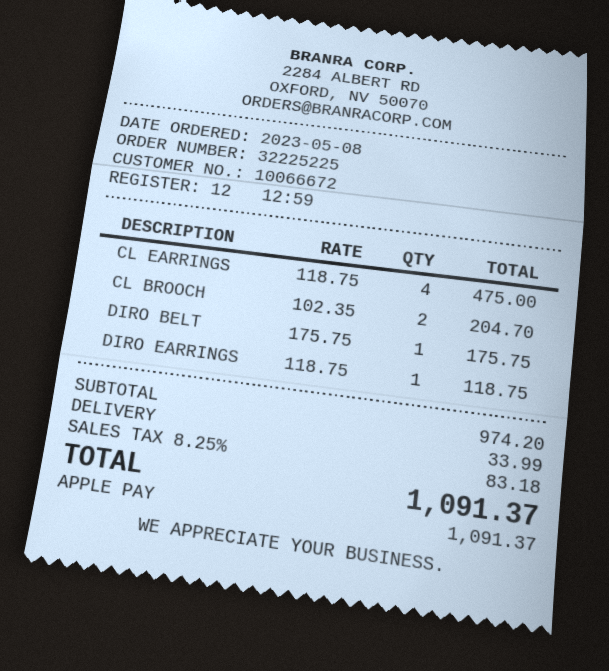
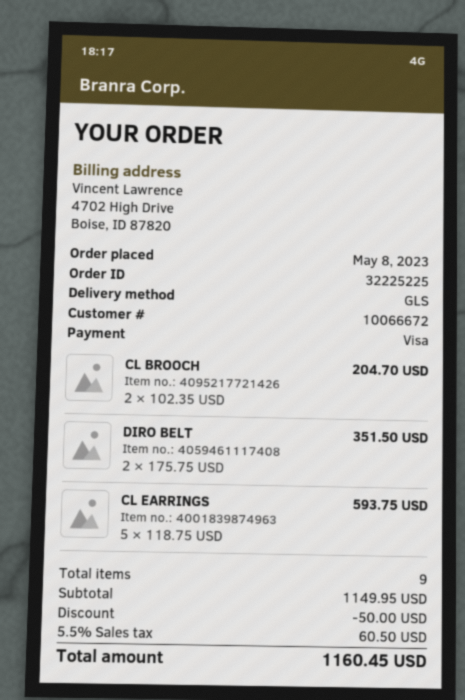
payment method: Apple Pay -> Visa
CL EARRINGS: 4 x 118.75 = 475.00 -> 5 x 118.75 = 593.75
DIRO BELT: 1 x 175.75 = 175.75 -> 2 x 175.75 = 351.50
DIRO EARRINGS: 1 x 118.75 = 118.75 -> none
subtotal: 974.20 -> 1149.95
discount: none -> 50.00
shipping: 33.99 -> none
tax: 8.25% = 83.18 -> 5.5% = 60.50
total: 1091.37 -> 1160.45

